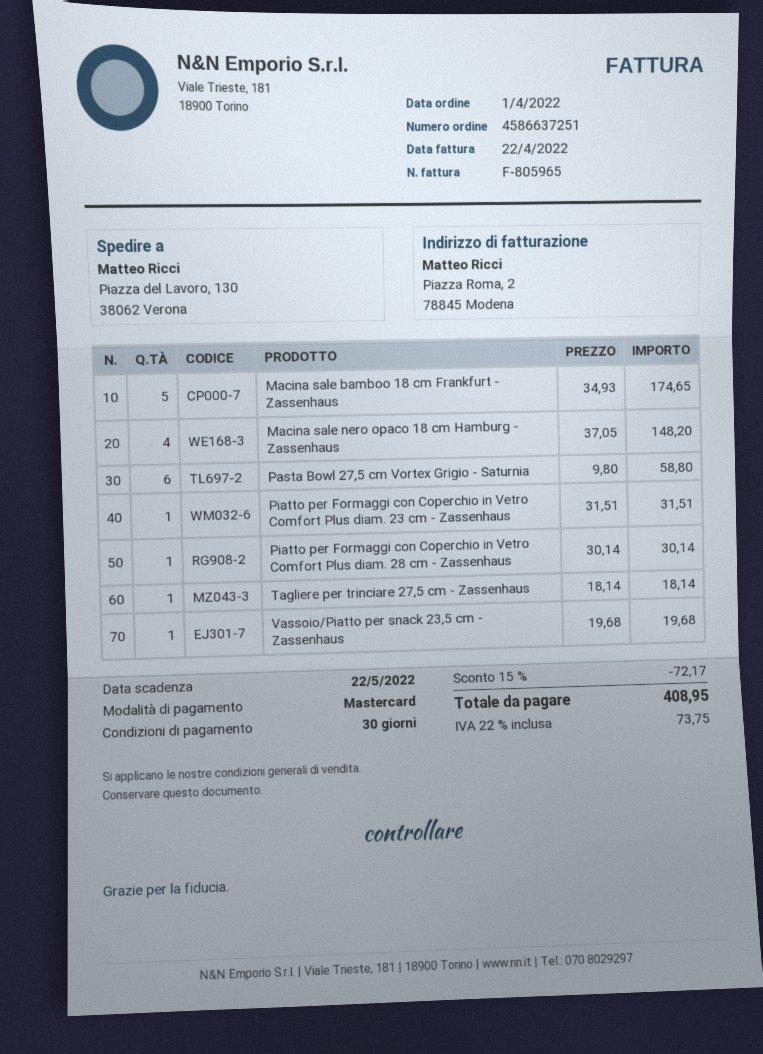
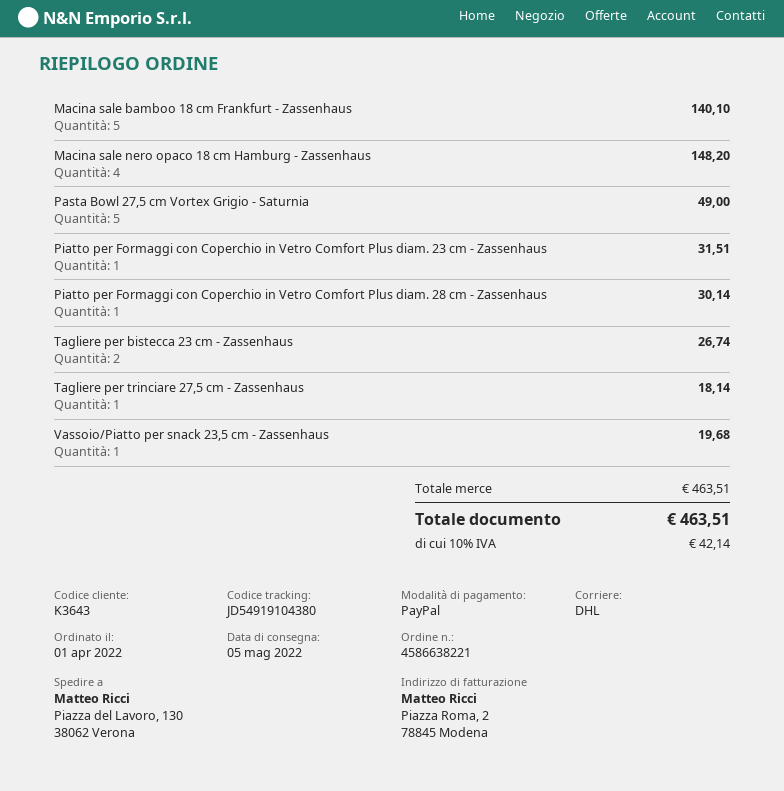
order number: 4586637251 -> 4586638221
payment method: Mastercard -> PayPal
Macina sale bamboo 18 cm Frankfurt - Zassenhaus: 5 for 174.65 -> 5 for 140.10
Pasta Bowl 27,5 cm Vortex Grigio - Saturnia: 6 for 58.80 -> 5 for 49.00
Tagliere per bistecca 23 cm - Zassenhaus: none -> 2 for 26.74
discount: 15% = 72.17 -> none
tax: 22% = 73.75 -> 10% = 42.14
total: 408.95 -> 463.51

